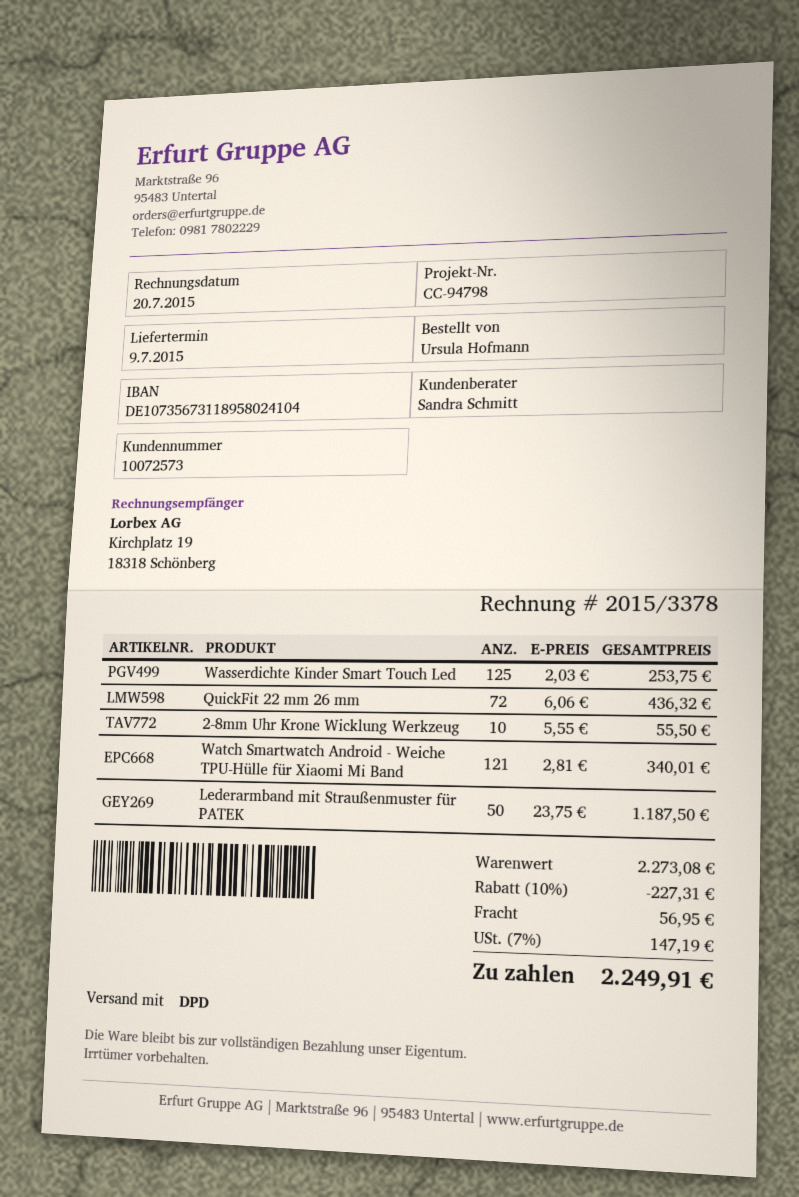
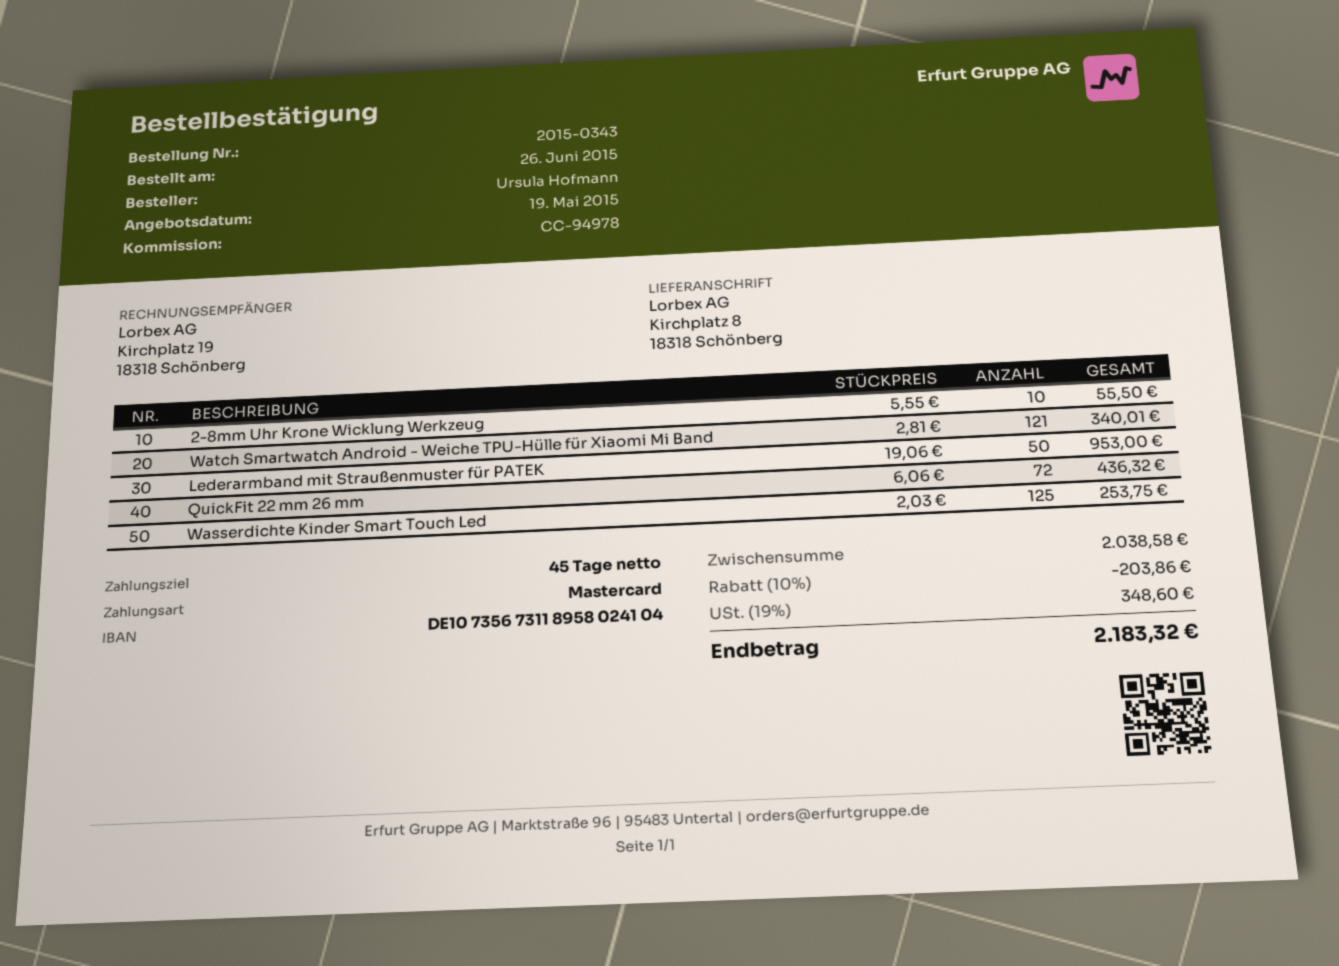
reference: CC-94798 -> CC-94978
Lederarmband mit Straußenmuster für PATEK: 50 x 23.75 = 1187.50 -> 50 x 19.06 = 953.00
subtotal: 2273.08 -> 2038.58
discount: 10% = 227.31 -> 10% = 203.86
shipping: 56.95 -> none
tax: 7% = 147.19 -> 19% = 348.60
total: 2249.91 -> 2183.32

